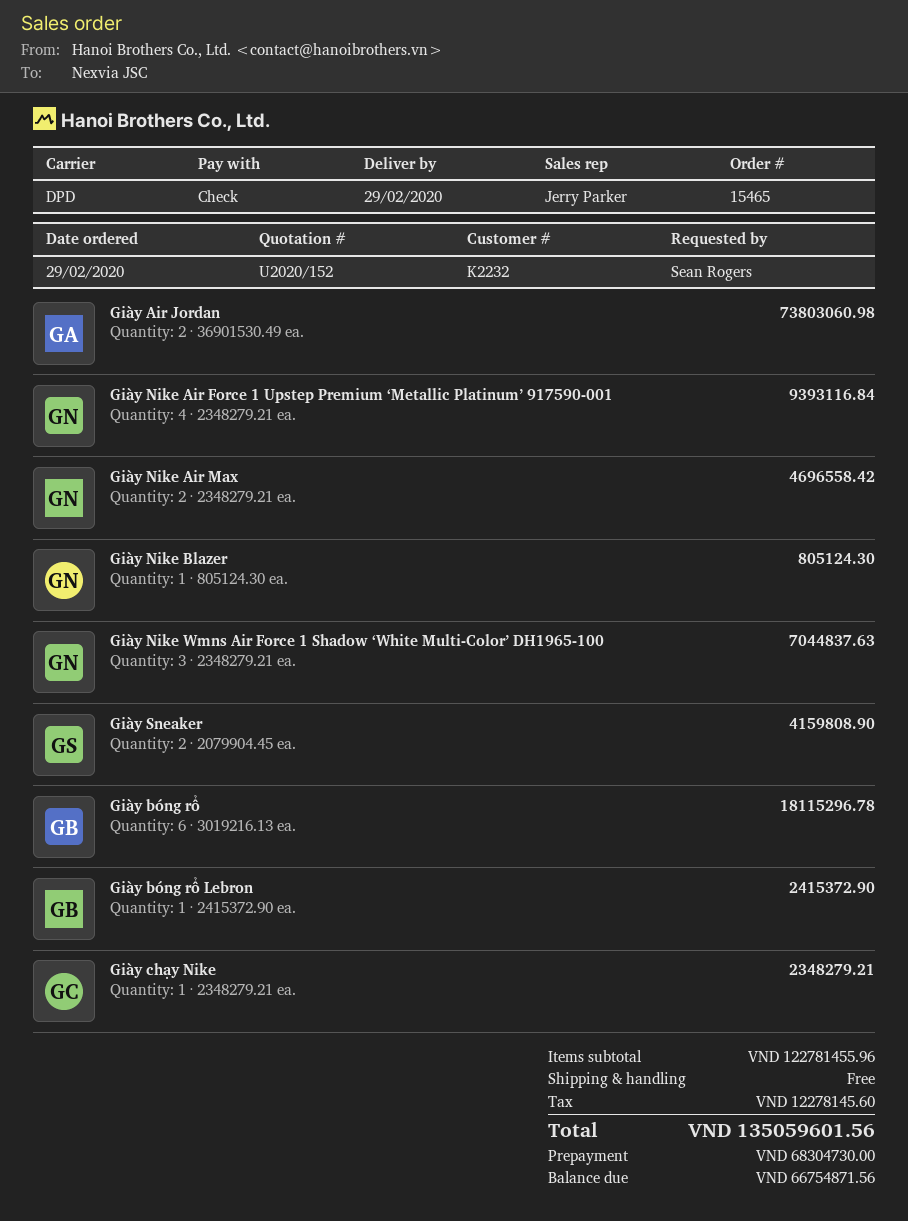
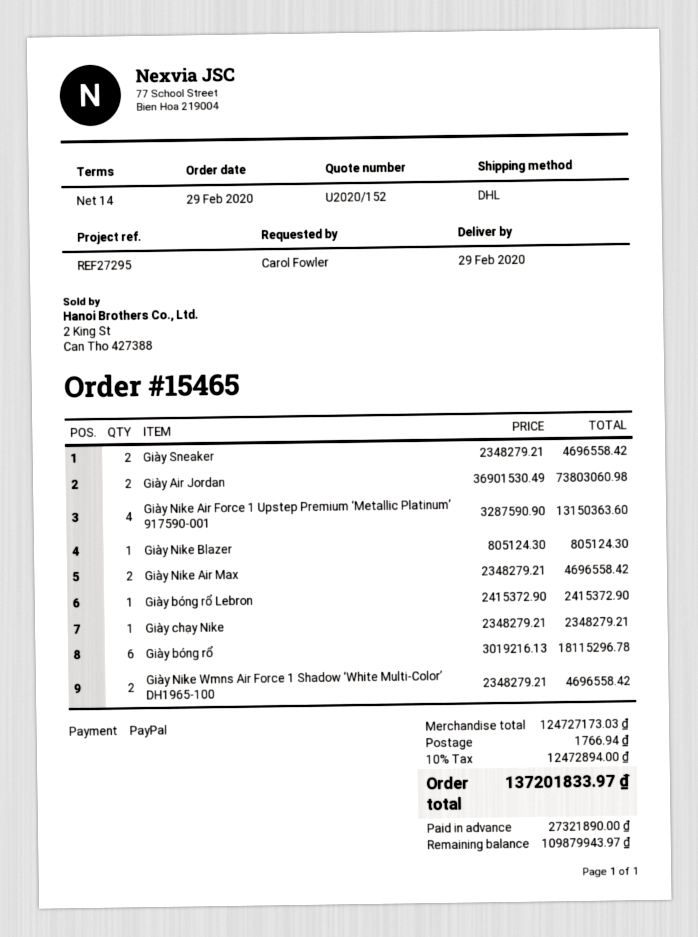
ordered by: Sean Rogers -> Carol Fowler
payment method: cheque -> PayPal
shipping method: DPD -> DHL
Giày Nike Air Force 1 Upstep Premium ‘Metallic Platinum’ 917590-001: 4 x 2348279.21 = 9393116.84 -> 4 x 3287590.90 = 13150363.60
Giày Nike Wmns Air Force 1 Shadow ‘White Multi-Color’ DH1965-100: 3 x 2348279.21 = 7044837.63 -> 2 x 2348279.21 = 4696558.42
Giày Sneaker: 2 x 2079904.45 = 4159808.90 -> 2 x 2348279.21 = 4696558.42
subtotal: 122781455.96 -> 124727173.03
shipping: 0.00 -> 1766.94
tax: 12278145.60 -> 12472894.00
total: 135059601.56 -> 137201833.97
deposit: 68304730.00 -> 27321890.00
balance: 66754871.56 -> 109879943.97

